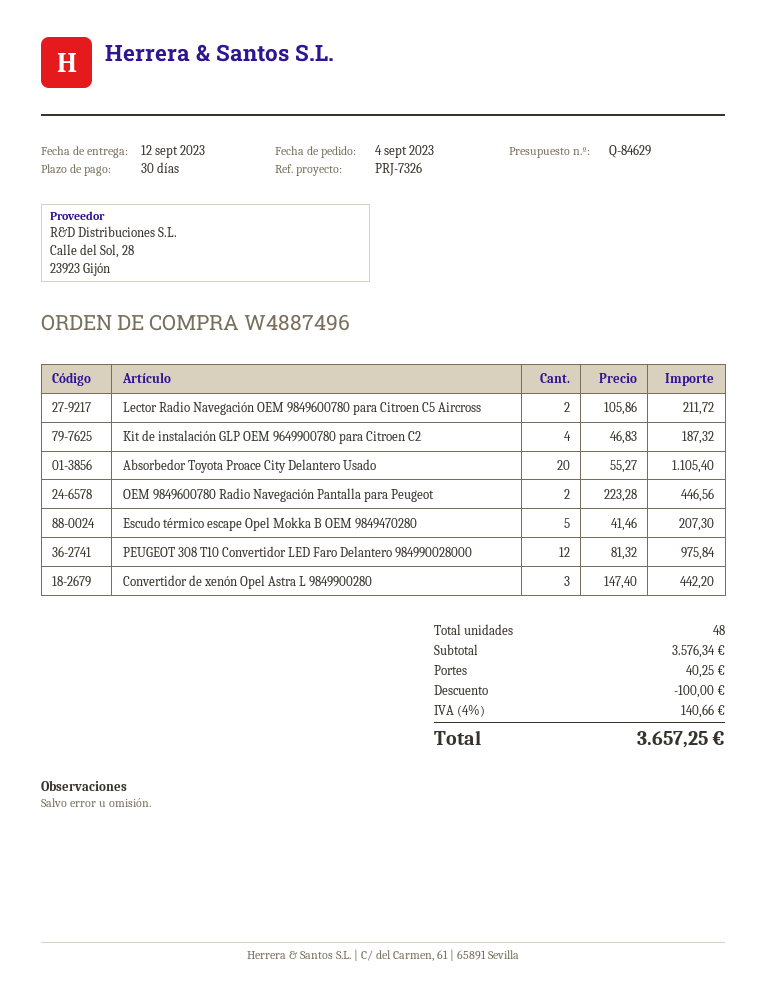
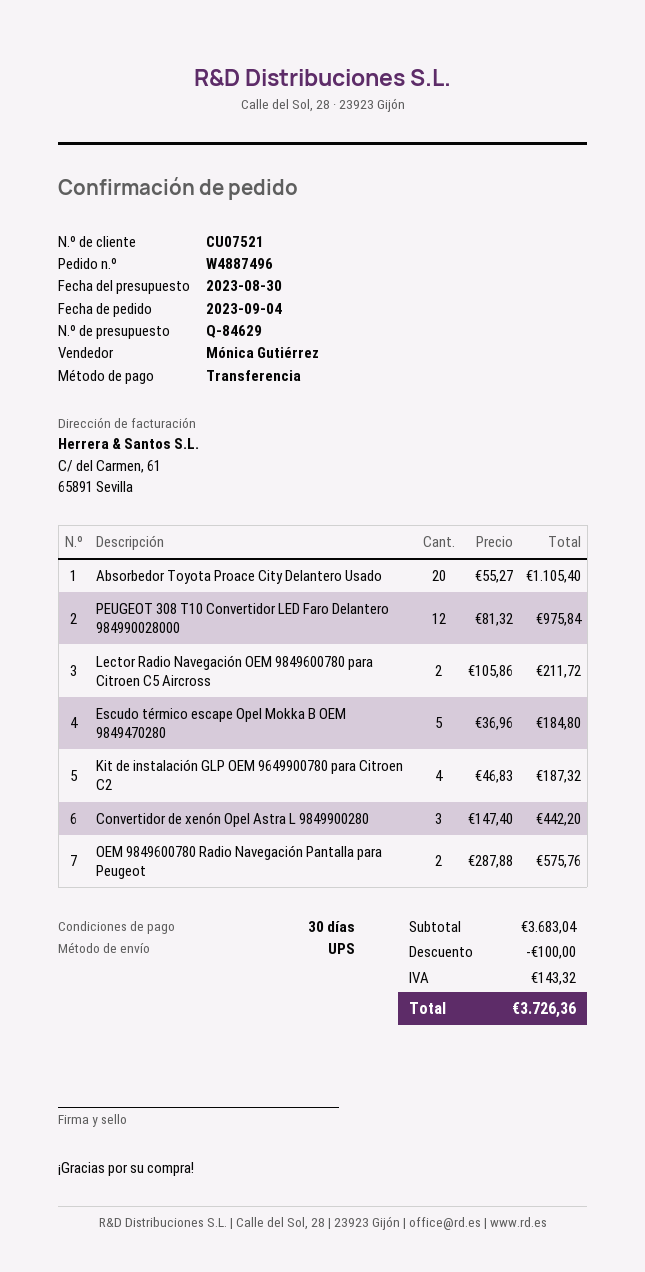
OEM 9849600780 Radio Navegación Pantalla para Peugeot: 2 x 223.28 = 446.56 -> 2 x 287.88 = 575.76
Escudo térmico escape Opel Mokka B OEM 9849470280: 5 x 41.46 = 207.30 -> 5 x 36.96 = 184.80
subtotal: 3576.34 -> 3683.04
shipping: 40.25 -> none
tax: 140.66 -> 143.32
total: 3657.25 -> 3726.36

